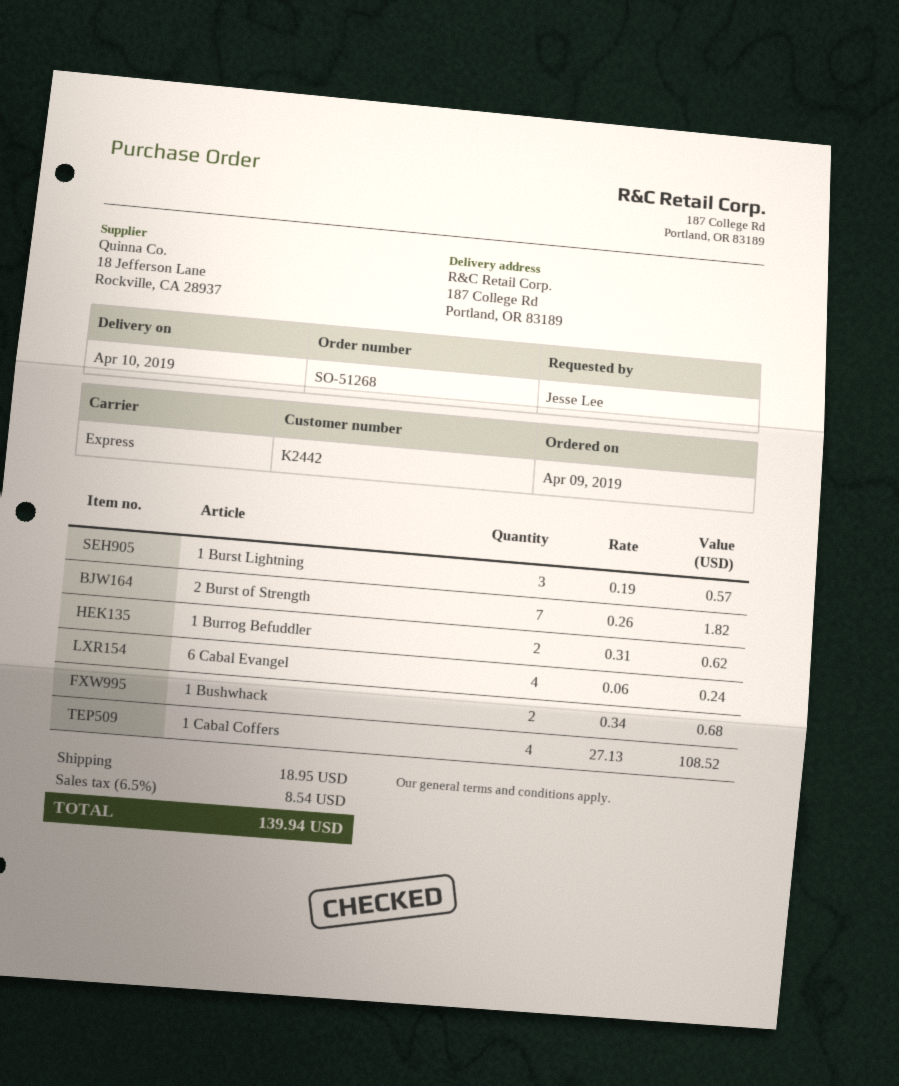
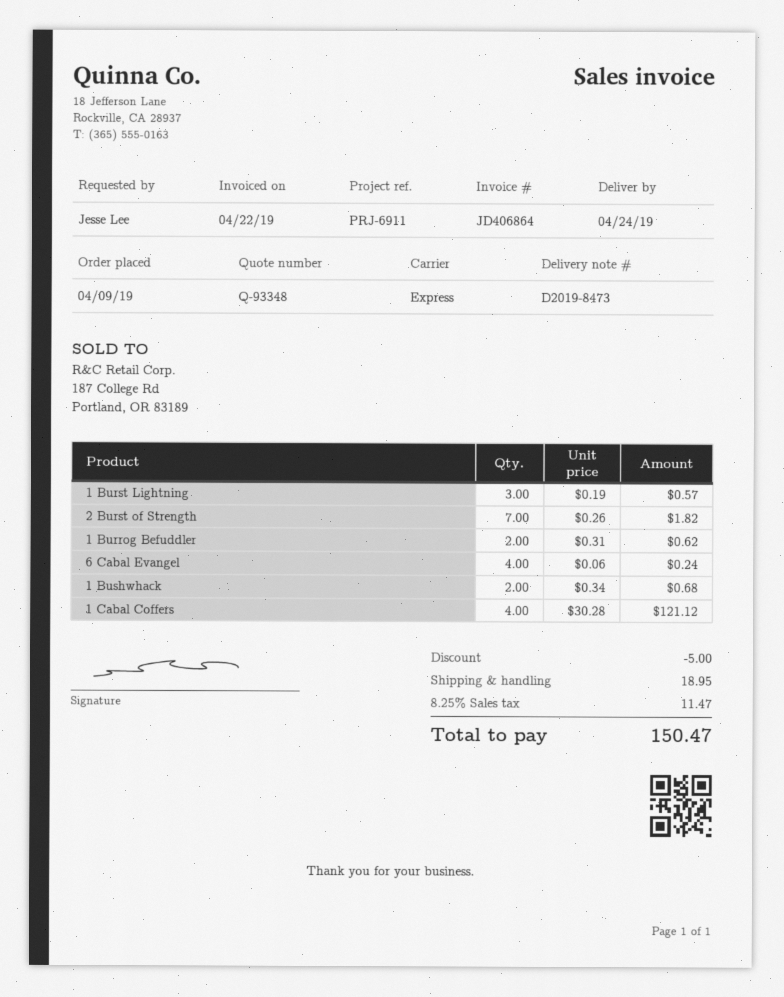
delivery date: 2019-04-10 -> 2019-04-24
1 Cabal Coffers: 4 x 27.13 = 108.52 -> 4 x 30.28 = 121.12
discount: none -> 5.00
tax: 6.5% = 8.54 -> 8.25% = 11.47
total: 139.94 -> 150.47

